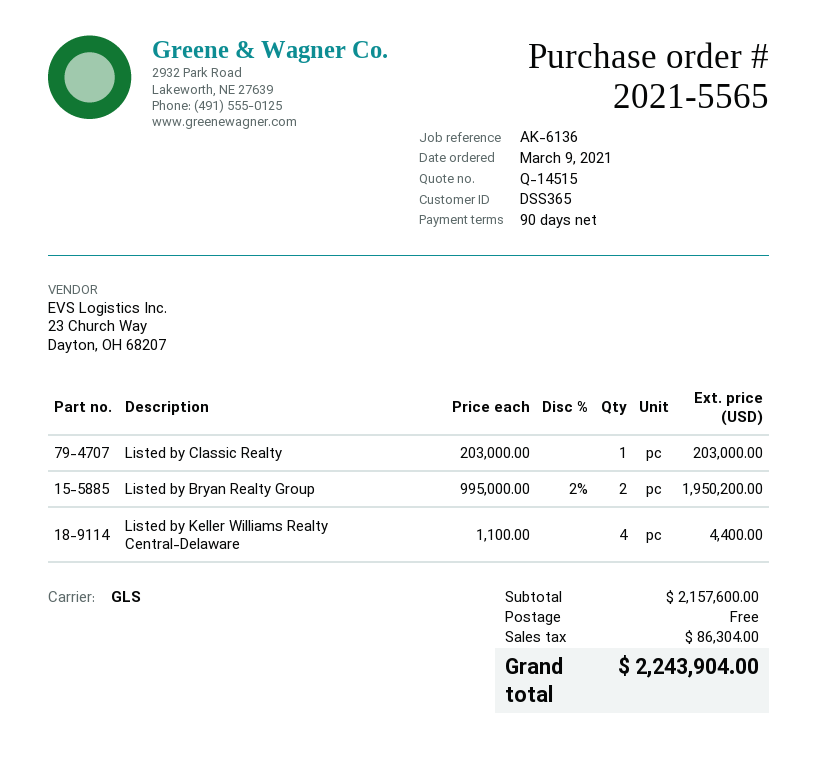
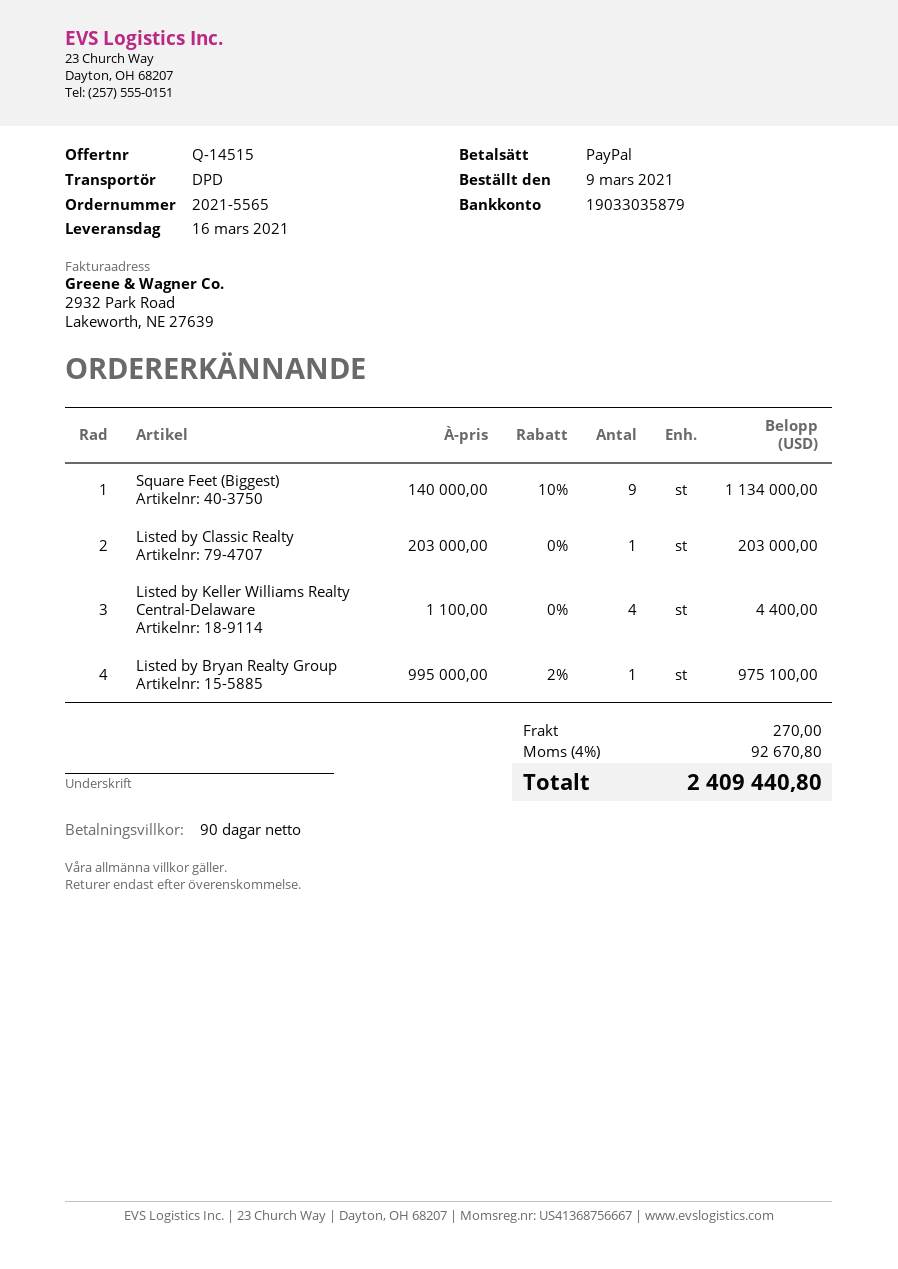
shipping method: GLS -> DPD
Listed by Bryan Realty Group: 2 x 995000.00 - 2% = 1950200.00 -> 1 x 995000.00 - 2% = 975100.00
Square Feet (Biggest): none -> 9 x 140000.00 - 10% = 1134000.00
shipping: 0.00 -> 270.00
tax: 86304.00 -> 92670.80
total: 2243904.00 -> 2409440.80

